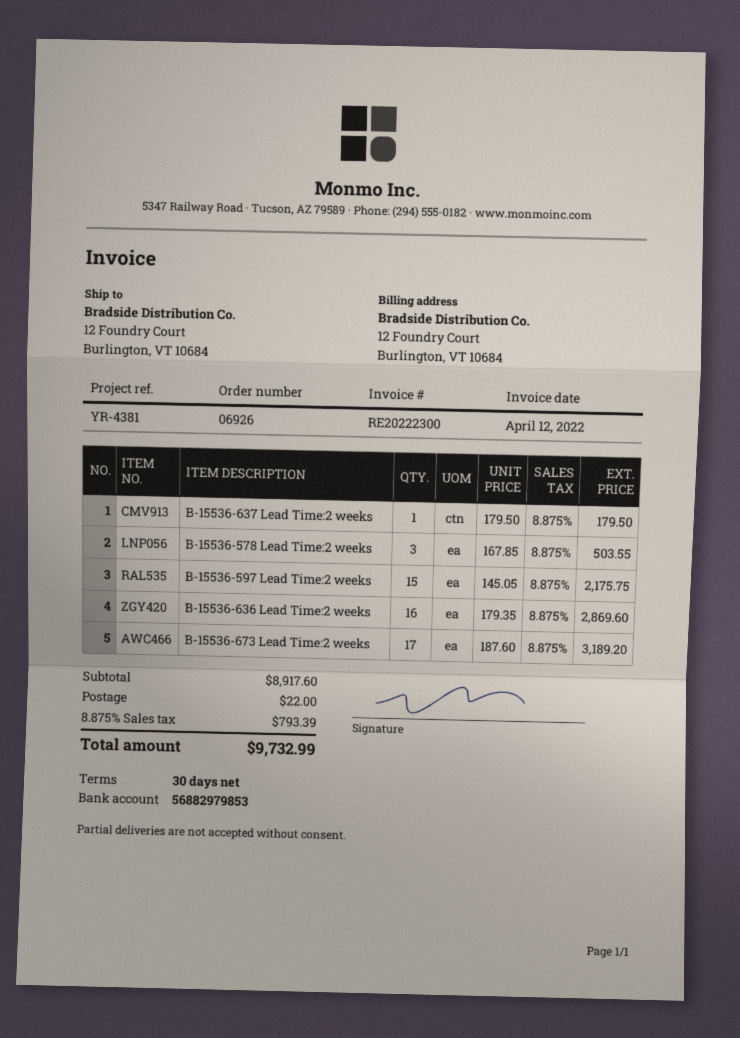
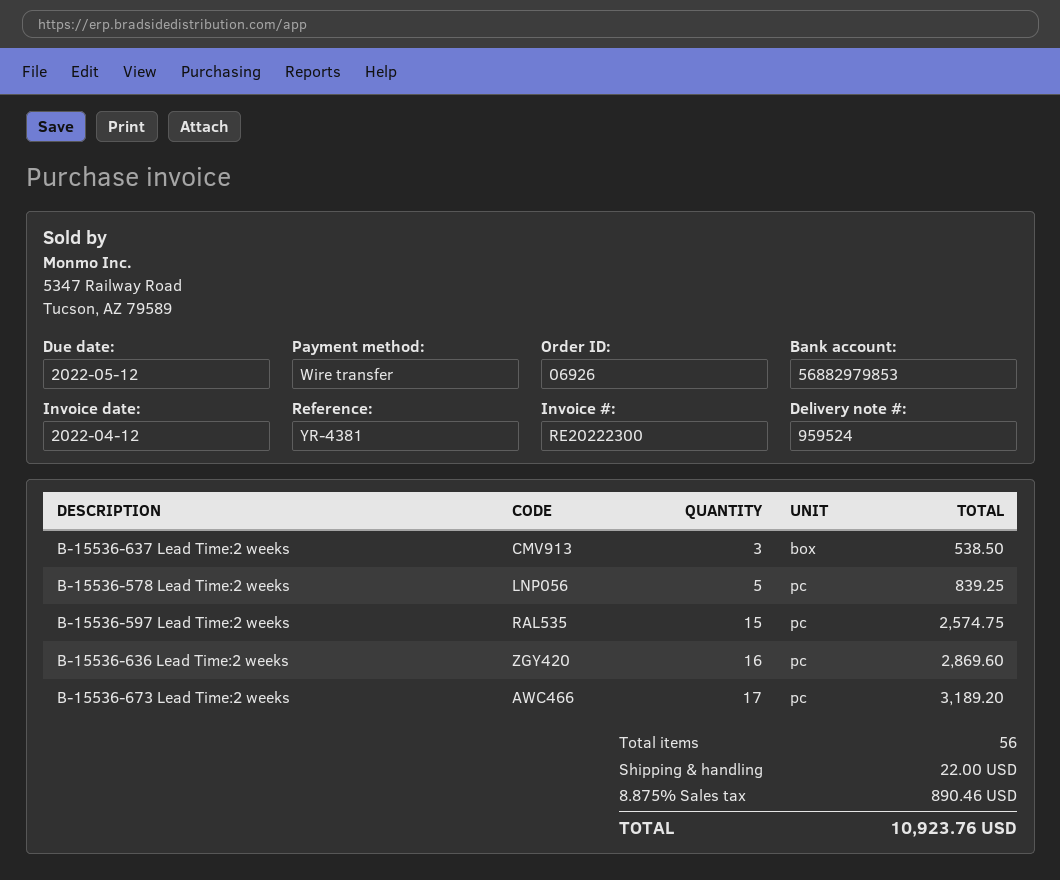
B-15536-637 Lead Time:2 weeks: 1 for 179.50 -> 3 for 538.50
B-15536-578 Lead Time:2 weeks: 3 for 503.55 -> 5 for 839.25
B-15536-597 Lead Time:2 weeks: 15 for 2175.75 -> 15 for 2574.75
tax: 8.875% = 793.39 -> 8.875% = 890.46
total: 9732.99 -> 10923.76

